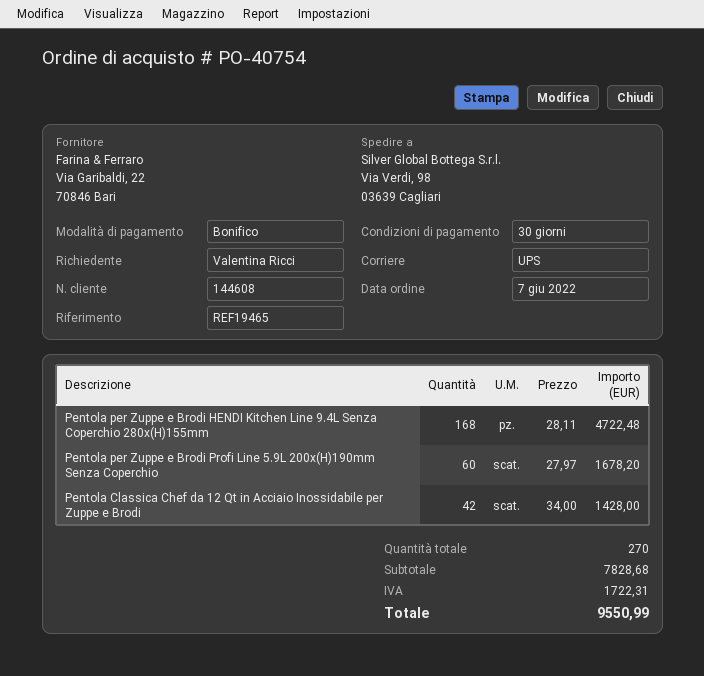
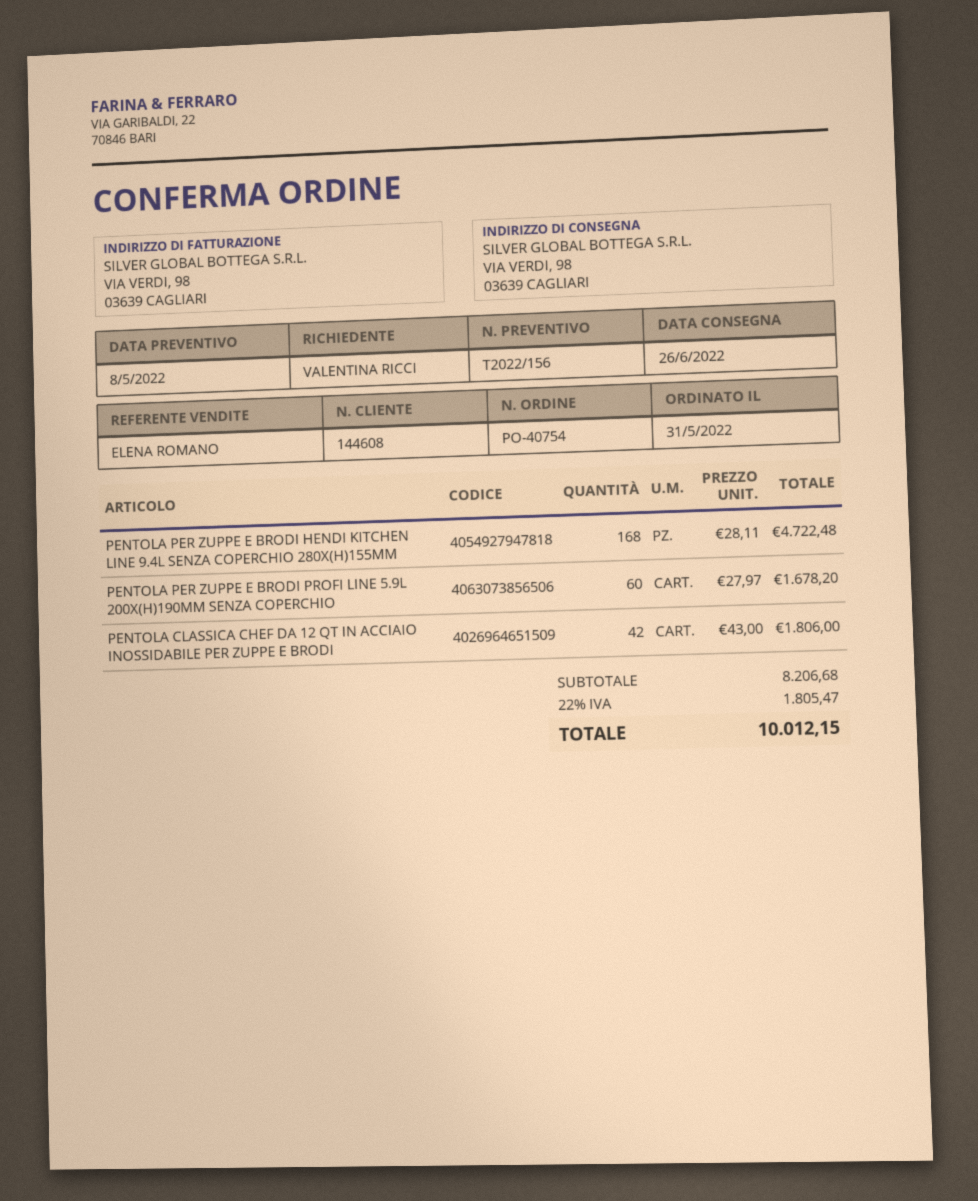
order date: 2022-06-07 -> 2022-05-31
Pentola Classica Chef da 12 Qt in Acciaio Inossidabile per Zuppe e Brodi: 42 x 34.00 = 1428.00 -> 42 x 43.00 = 1806.00
subtotal: 7828.68 -> 8206.68
tax: 1722.31 -> 1805.47
total: 9550.99 -> 10012.15

